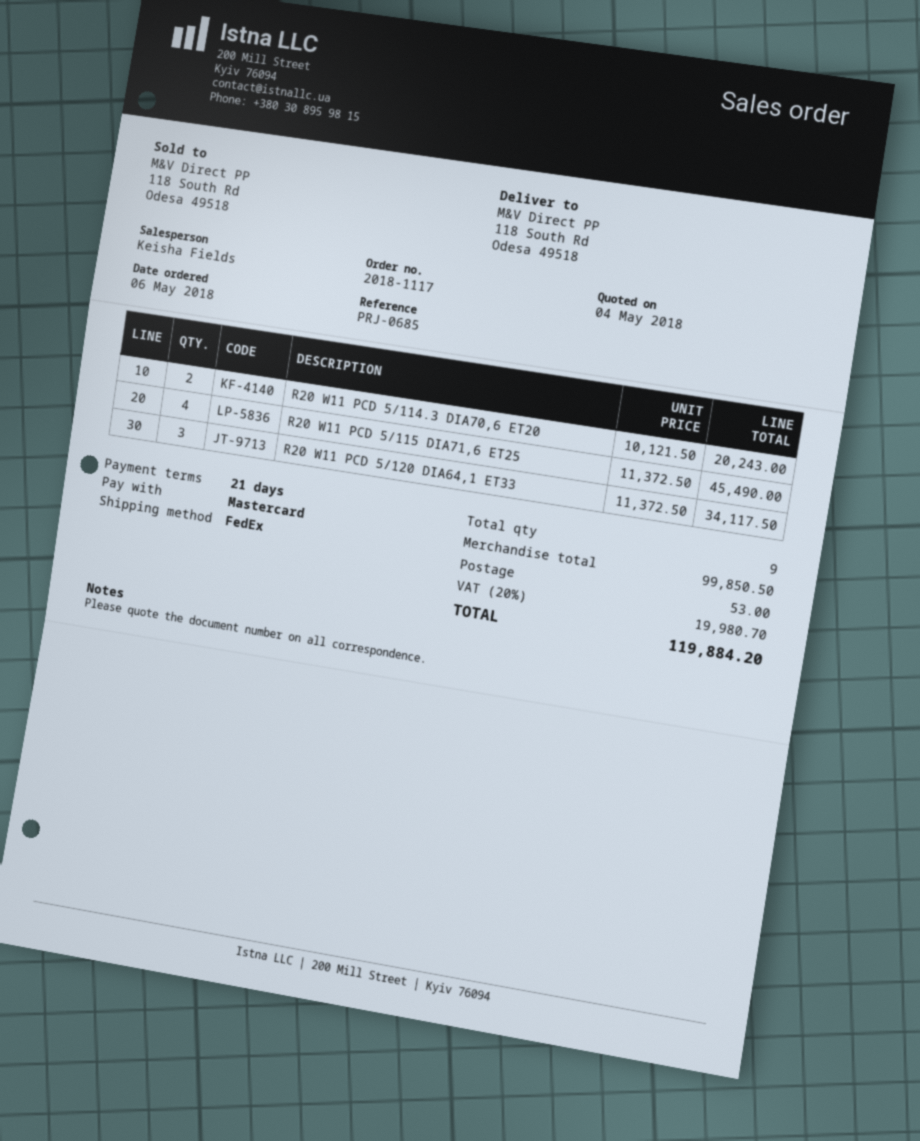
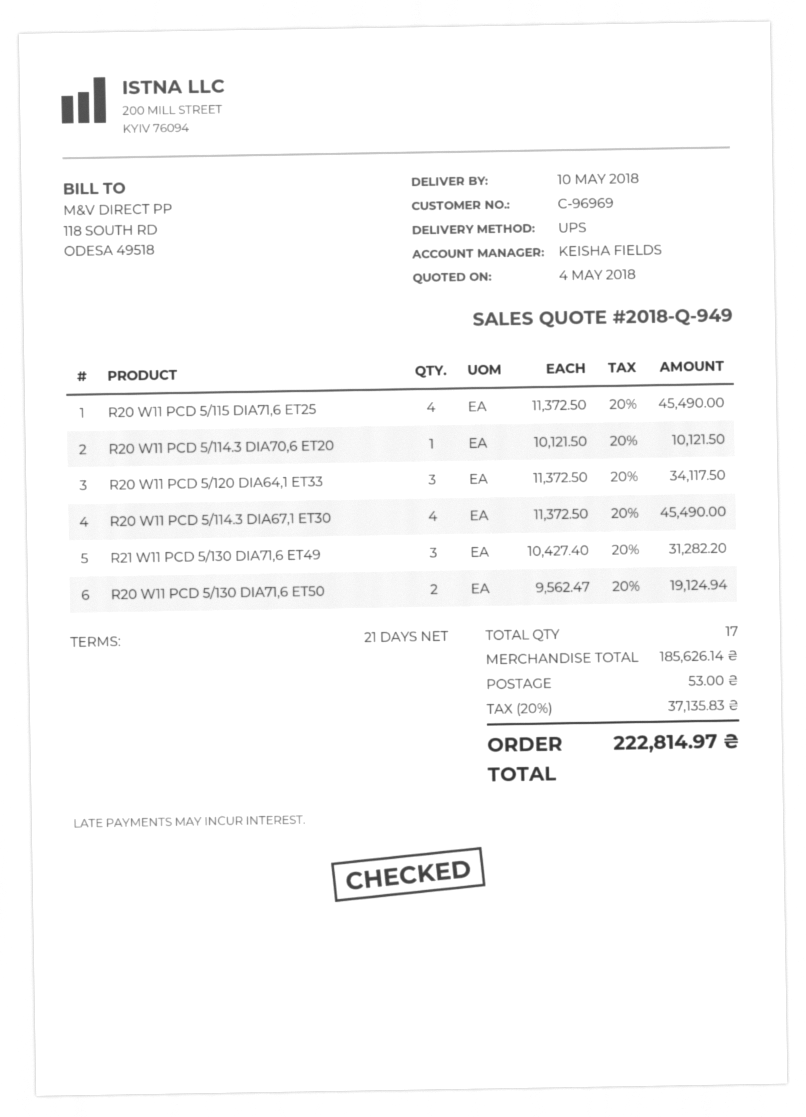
shipping method: FedEx -> UPS
R20 W11 PCD 5/114.3 DIA70,6 ET20: 2 x 10121.50 = 20243.00 -> 1 x 10121.50 = 10121.50
R20 W11 PCD 5/114.3 DIA67,1 ET30: none -> 4 x 11372.50 = 45490.00
R21 W11 PCD 5/130 DIA71,6 ET49: none -> 3 x 10427.40 = 31282.20
R20 W11 PCD 5/130 DIA71,6 ET50: none -> 2 x 9562.47 = 19124.94
total quantity: 9 -> 17
subtotal: 99850.50 -> 185626.14
tax: 20% = 19980.70 -> 20% = 37135.83
total: 119884.20 -> 222814.97

